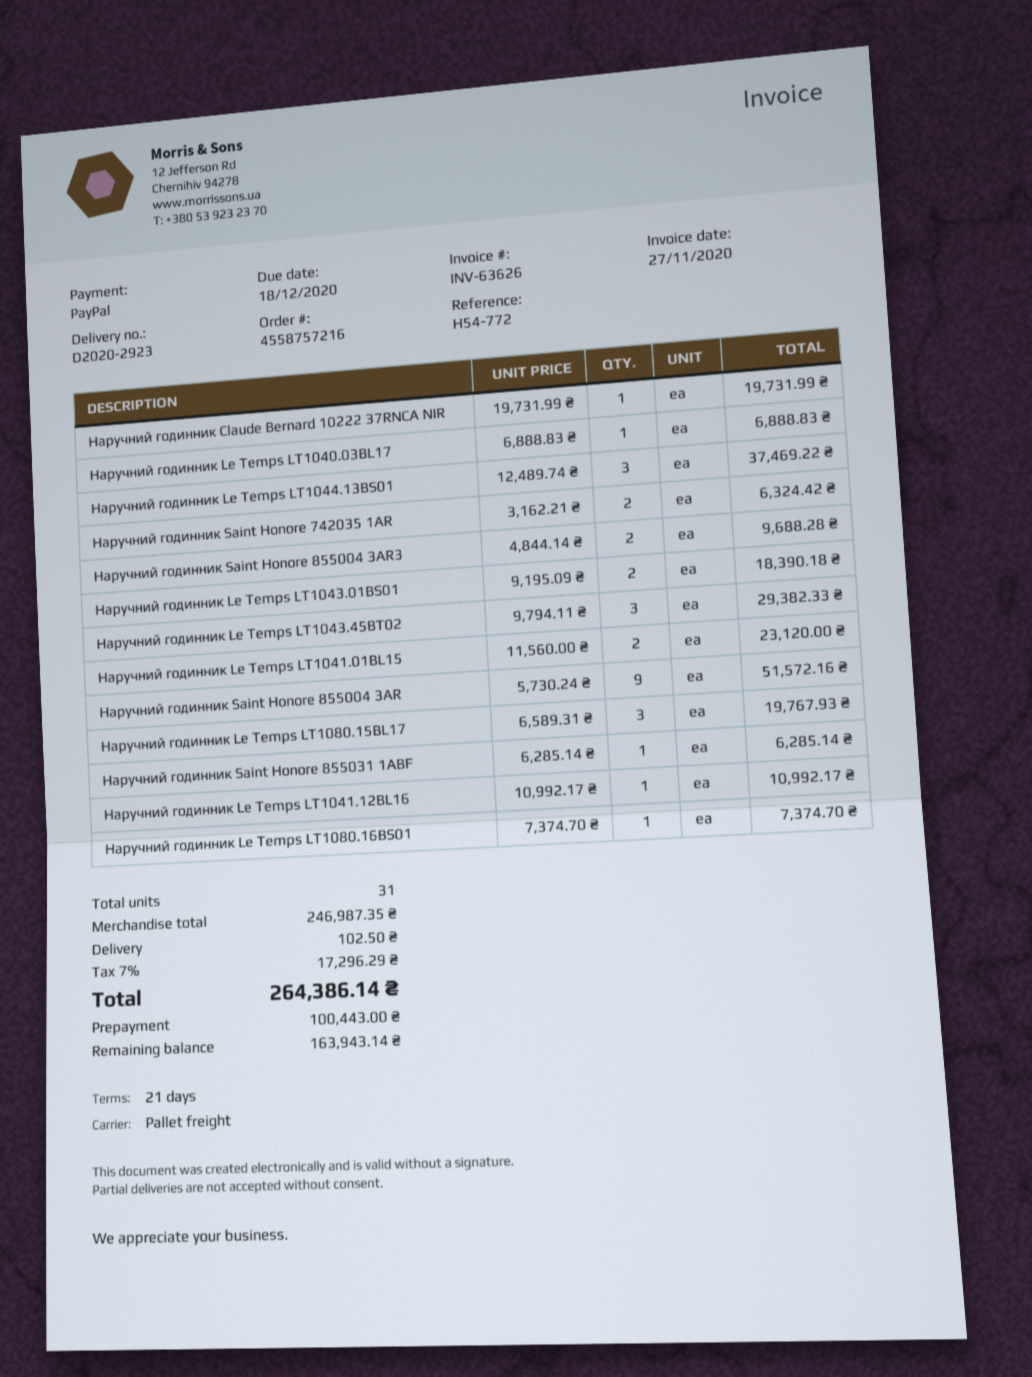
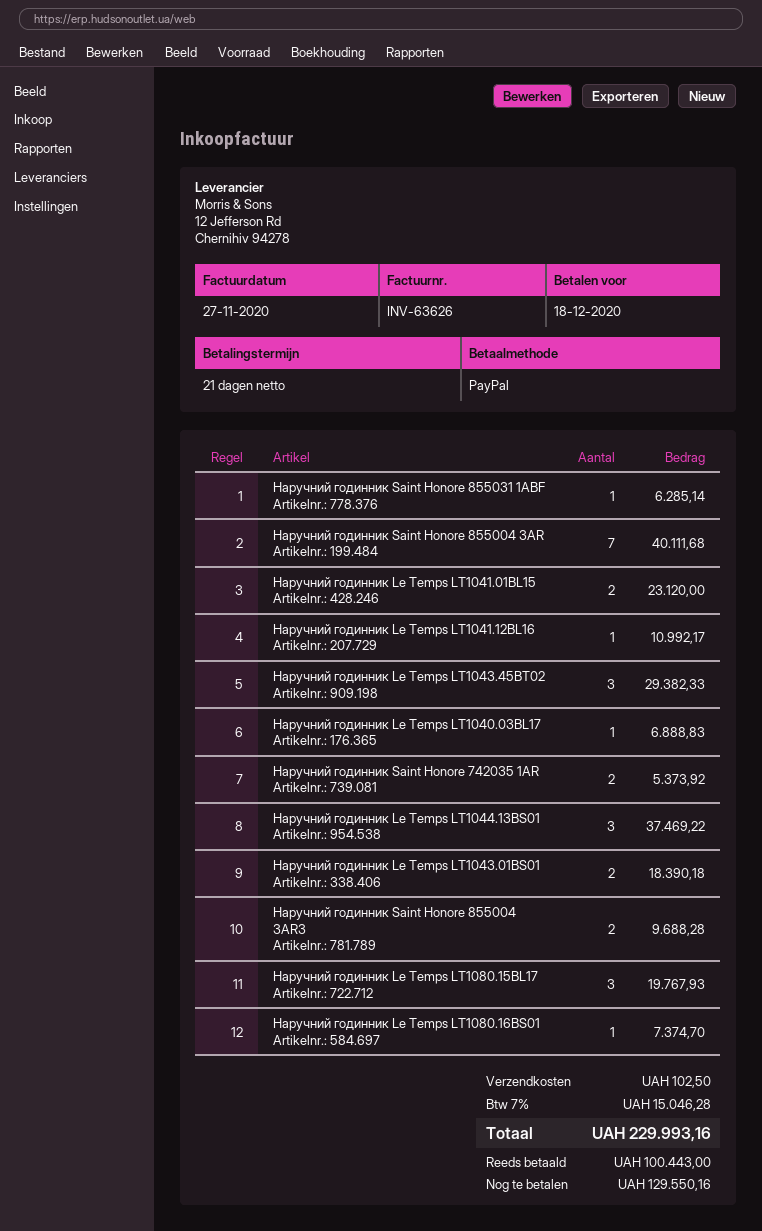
Наручний годинник Claude Bernard 10222 37RNCA NIR: 1 for 19731.99 -> none
Наручний годинник Saint Honore 742035 1AR: 2 for 6324.42 -> 2 for 5373.92
Наручний годинник Saint Honore 855004 3AR: 9 for 51572.16 -> 7 for 40111.68
tax: 7% = 17296.29 -> 7% = 15046.28
total: 264386.14 -> 229993.16
balance: 163943.14 -> 129550.16

